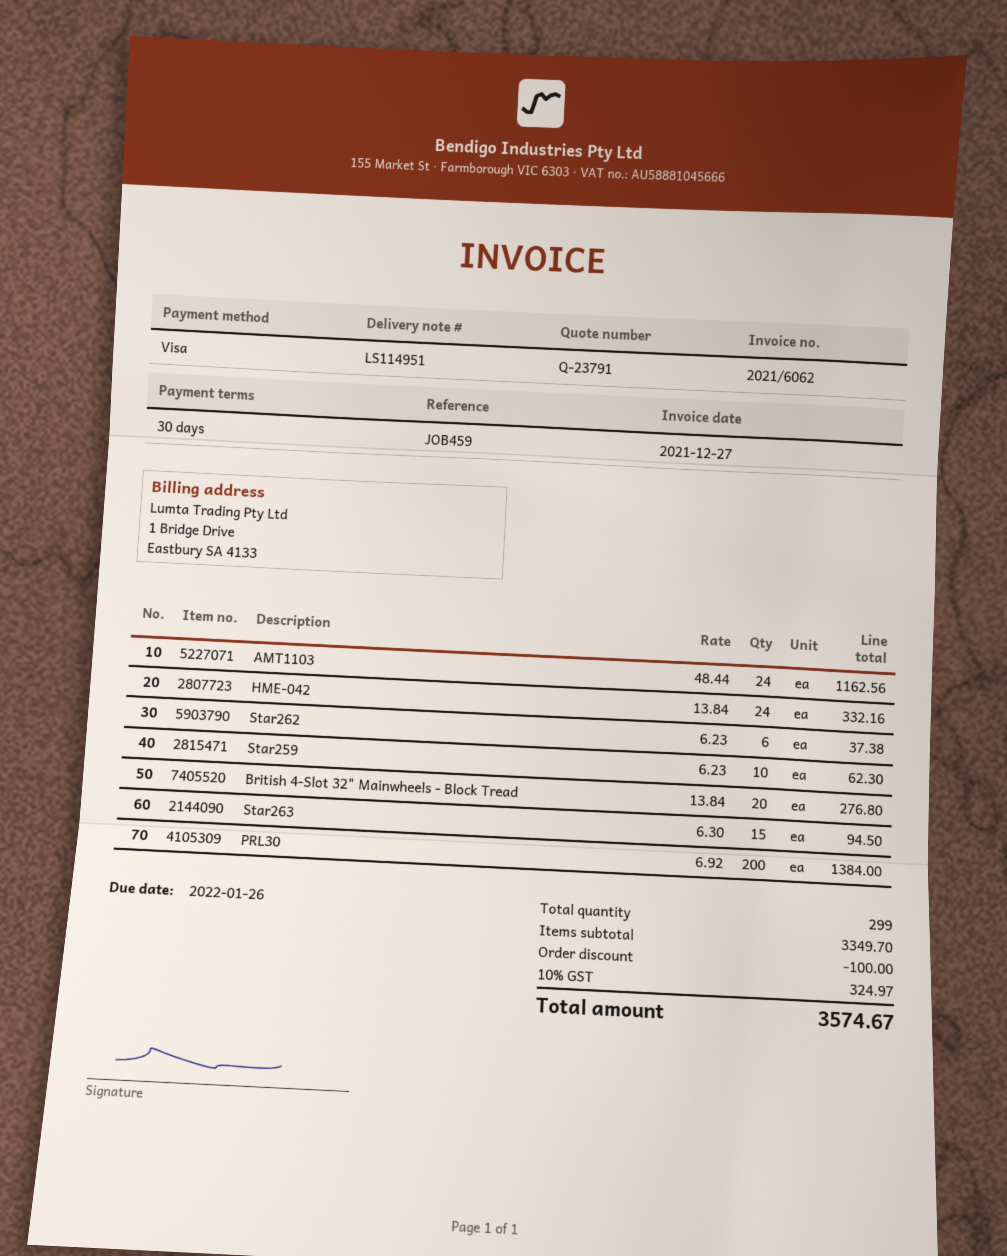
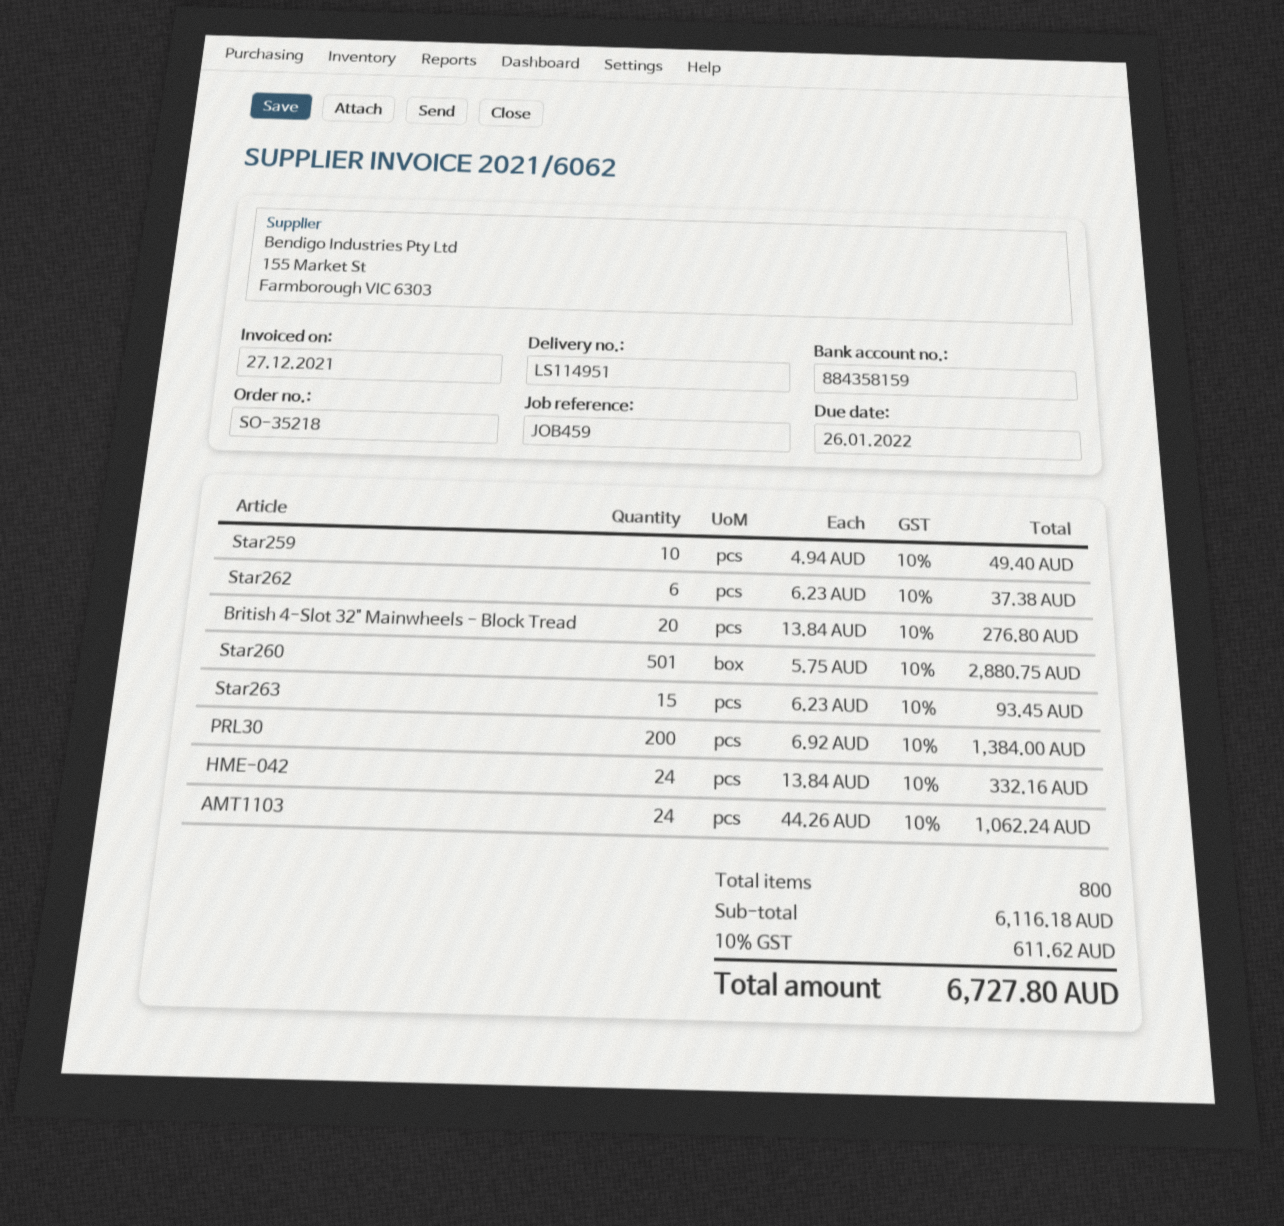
AMT1103: 24 x 48.44 = 1162.56 -> 24 x 44.26 = 1062.24
Star259: 10 x 6.23 = 62.30 -> 10 x 4.94 = 49.40
Star263: 15 x 6.30 = 94.50 -> 15 x 6.23 = 93.45
Star260: none -> 501 x 5.75 = 2880.75
total quantity: 299 -> 800
subtotal: 3349.70 -> 6116.18
discount: 100.00 -> none
tax: 10% = 324.97 -> 10% = 611.62
total: 3574.67 -> 6727.80

